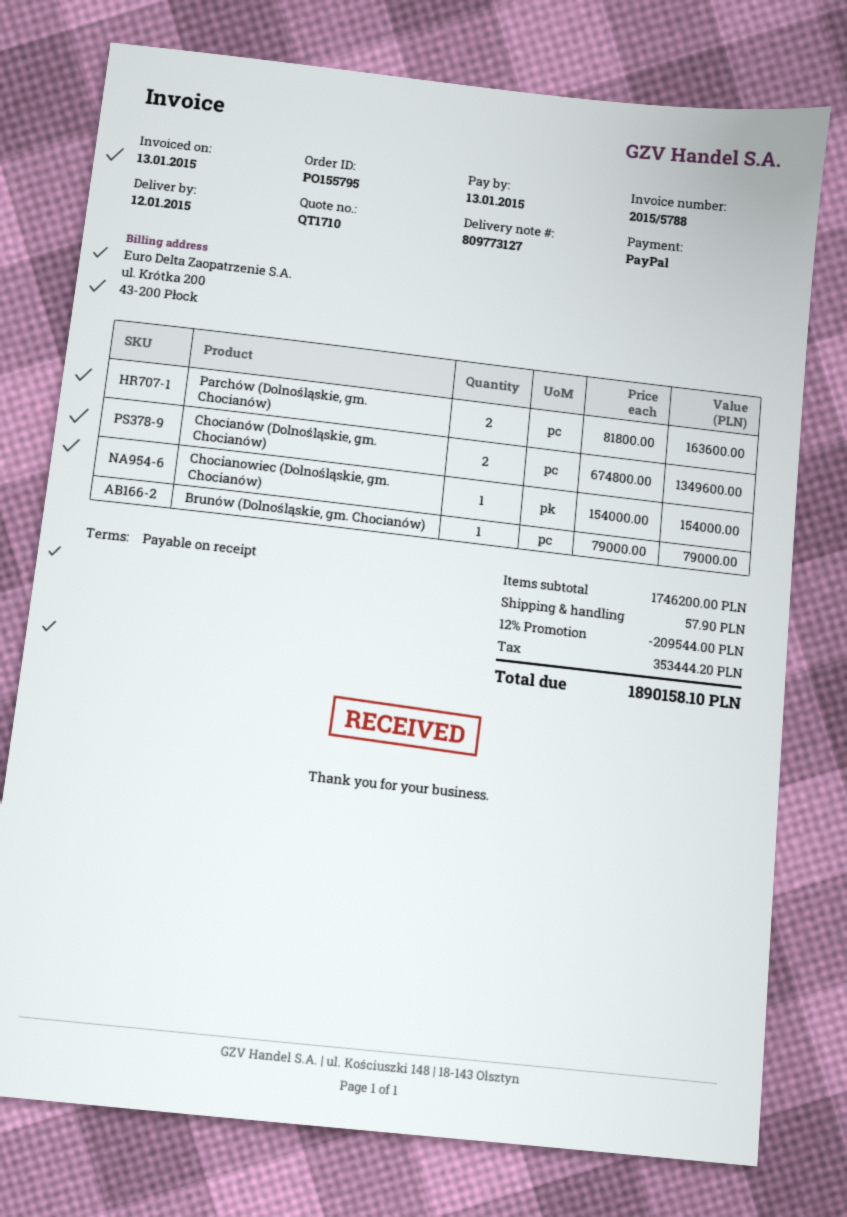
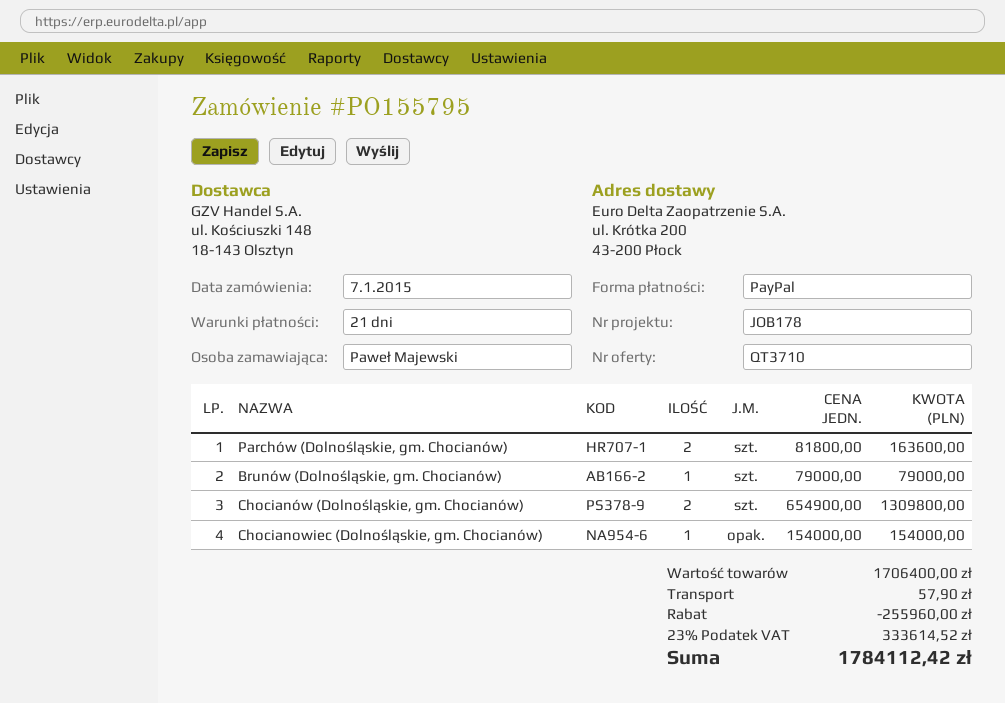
quote number: QT1710 -> QT3710
payment terms: on receipt -> 21 days
Chocianów (Dolnośląskie, gm. Chocianów): 2 x 674800.00 = 1349600.00 -> 2 x 654900.00 = 1309800.00
subtotal: 1746200.00 -> 1706400.00
discount: 209544.00 -> 255960.00
tax: 353444.20 -> 333614.52
total: 1890158.10 -> 1784112.42

